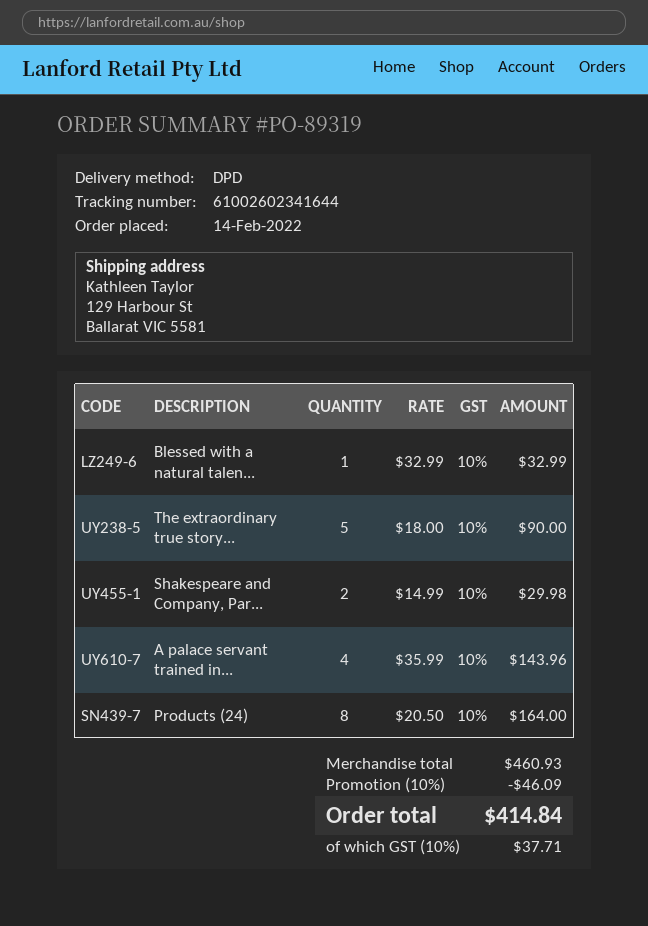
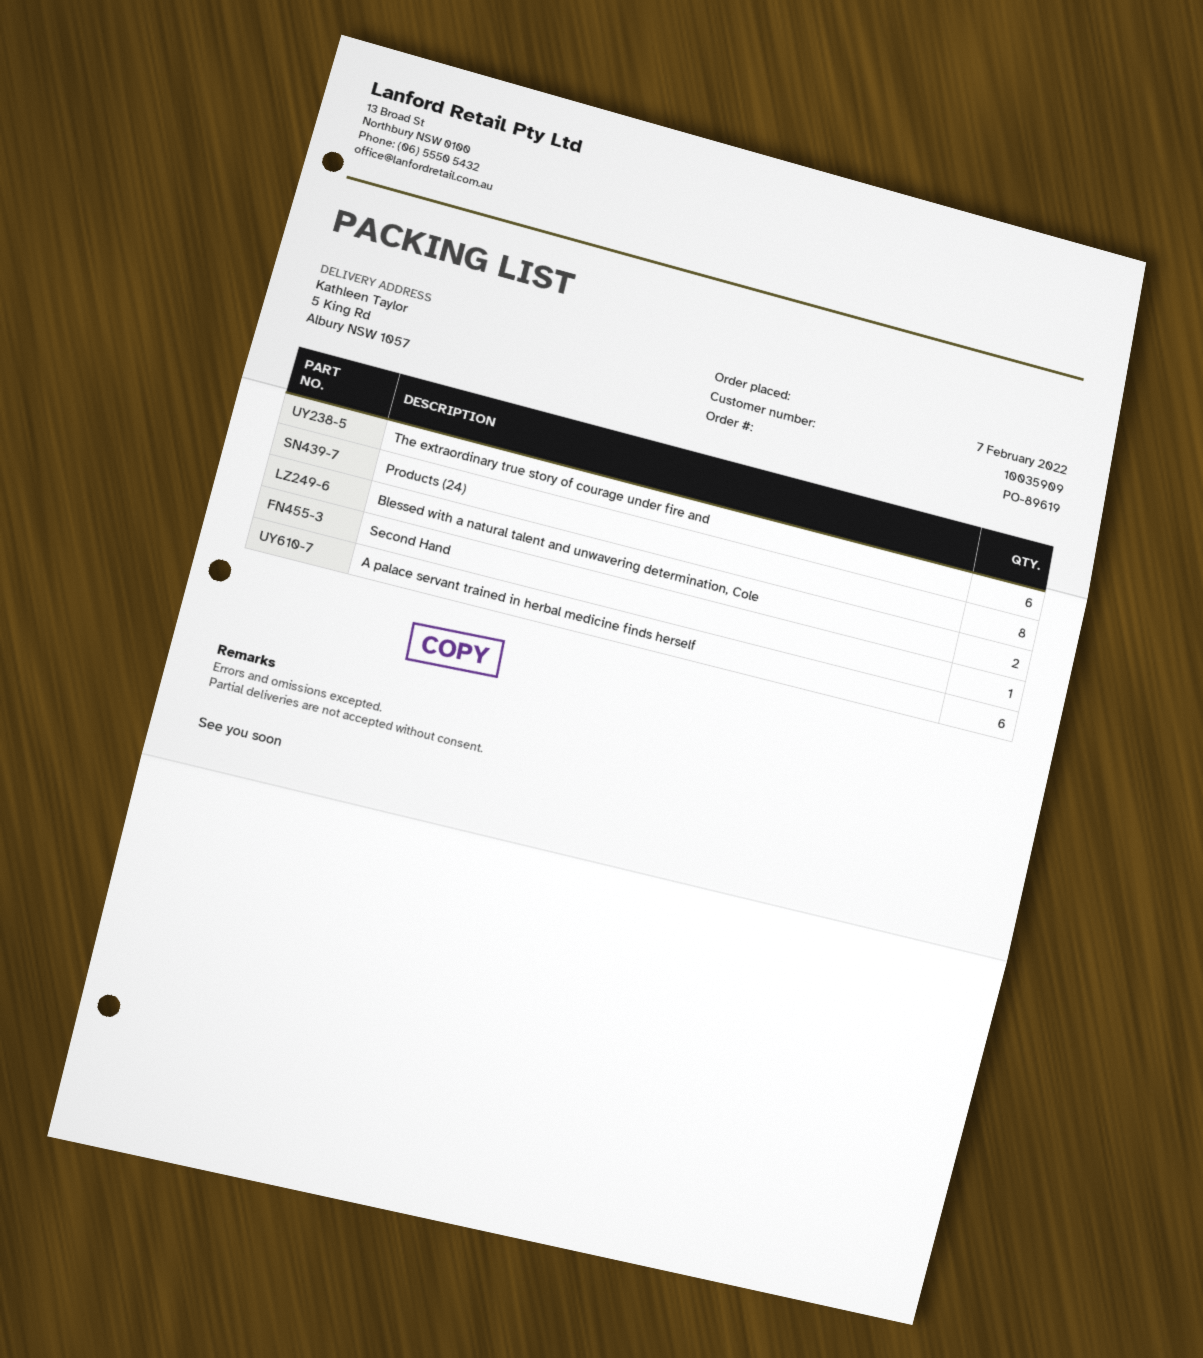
order number: PO-89319 -> PO-89619
order date: 2022-02-14 -> 2022-02-07
ship to: 129 Harbour St, Ballarat VIC 5581 -> 5 King Rd, Albury NSW 1057
Blessed with a natural talen...: 1 -> 2
The extraordinary true story...: 5 -> 6
Shakespeare and Company, Par...: 2 -> none
A palace servant trained in...: 4 -> 6
Second Hand: none -> 1

